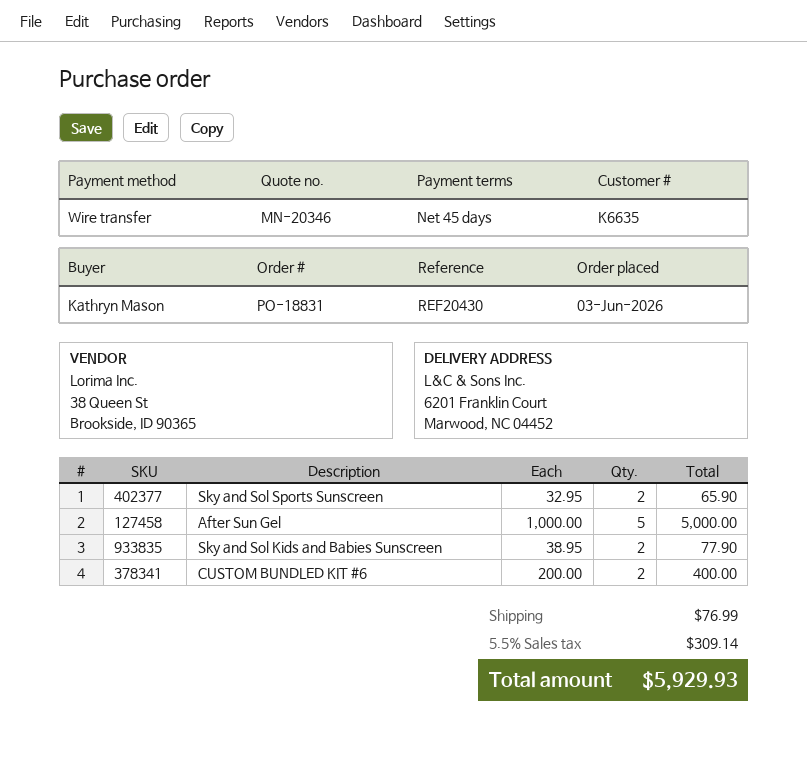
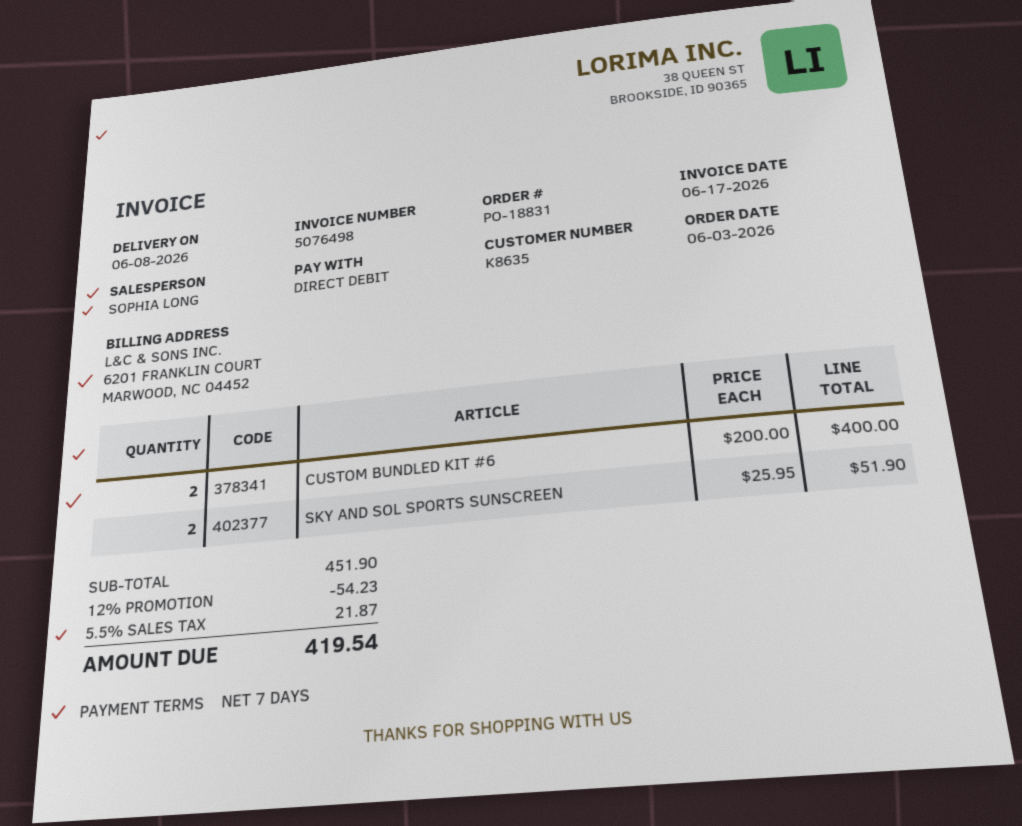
payment terms: 45 days -> 7 days
customer number: K6635 -> K8635
payment method: bank transfer -> direct debit
Sky and Sol Sports Sunscreen: 2 x 32.95 = 65.90 -> 2 x 25.95 = 51.90
After Sun Gel: 5 x 1000.00 = 5000.00 -> none
Sky and Sol Kids and Babies Sunscreen: 2 x 38.95 = 77.90 -> none
discount: none -> 12% = 54.23
shipping: 76.99 -> none
tax: 5.5% = 309.14 -> 5.5% = 21.87
total: 5929.93 -> 419.54

